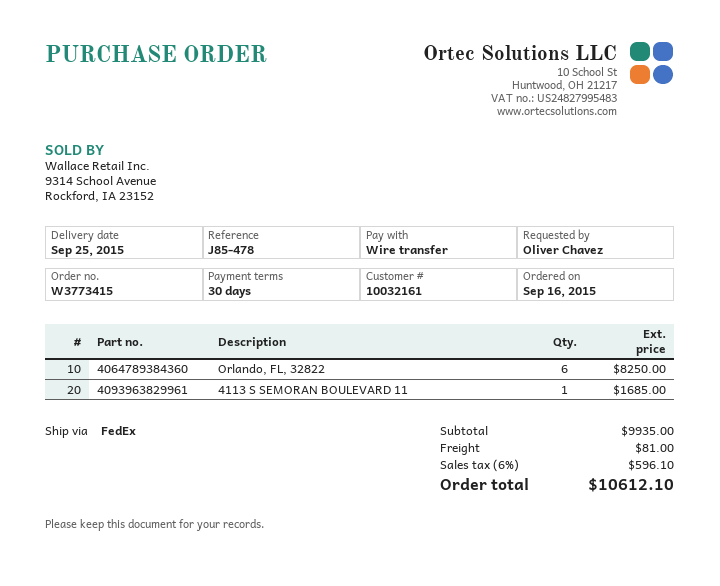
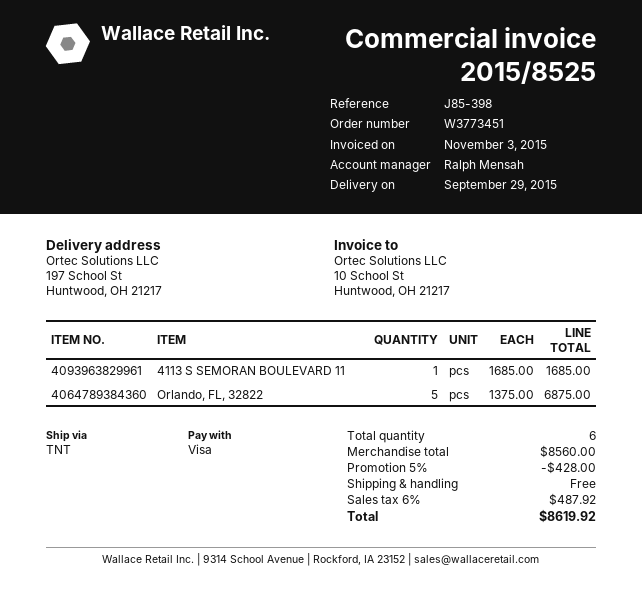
order number: W3773415 -> W3773451
delivery date: 2015-09-25 -> 2015-09-29
reference: J85-478 -> J85-398
payment method: bank transfer -> Visa
shipping method: FedEx -> TNT
Orlando, FL, 32822: 6 for 8250.00 -> 5 for 6875.00
subtotal: 9935.00 -> 8560.00
discount: none -> 5% = 428.00
shipping: 81.00 -> 0.00
tax: 6% = 596.10 -> 6% = 487.92
total: 10612.10 -> 8619.92

